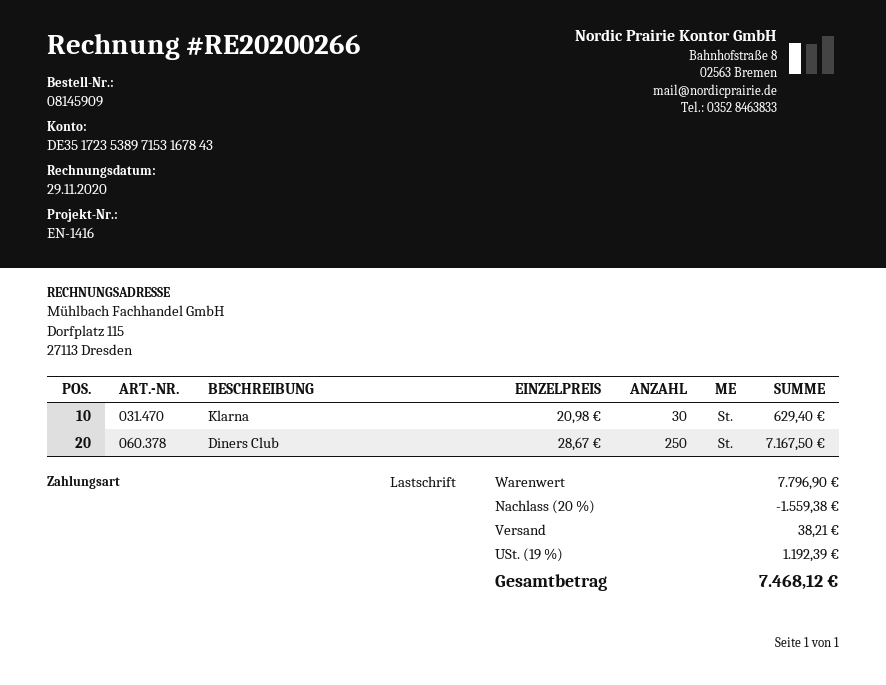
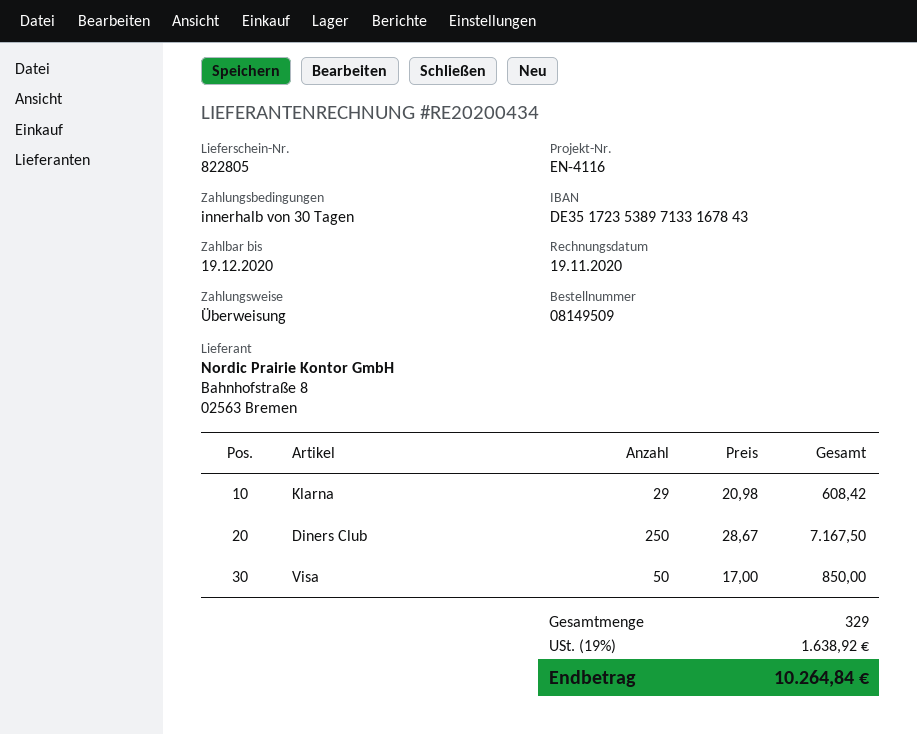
order number: 08145909 -> 08149509
invoice number: RE20200266 -> RE20200434
invoice date: 2020-11-29 -> 2020-11-19
reference: EN-1416 -> EN-4116
payment method: direct debit -> bank transfer
bank account: DE35172353897153167843 -> DE35172353897133167843
Klarna: 30 x 20.98 = 629.40 -> 29 x 20.98 = 608.42
Visa: none -> 50 x 17.00 = 850.00
discount: 20% = 1559.38 -> none
shipping: 38.21 -> none
tax: 19% = 1192.39 -> 19% = 1638.92
total: 7468.12 -> 10264.84

